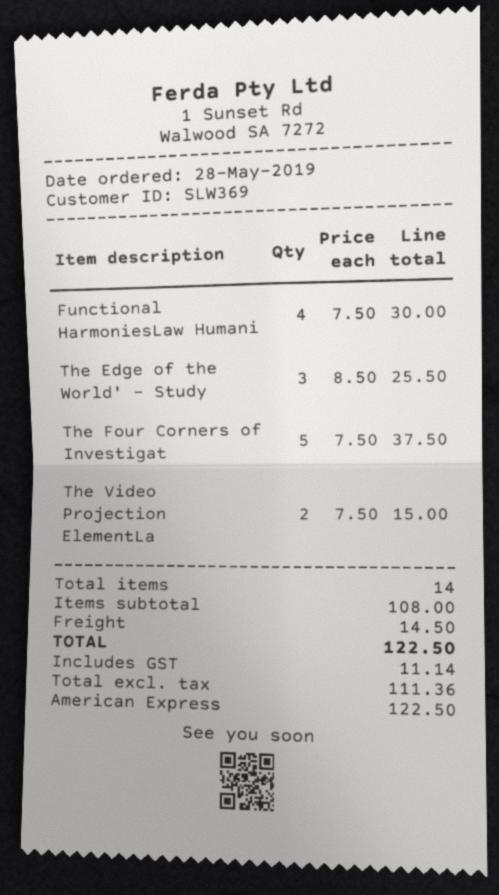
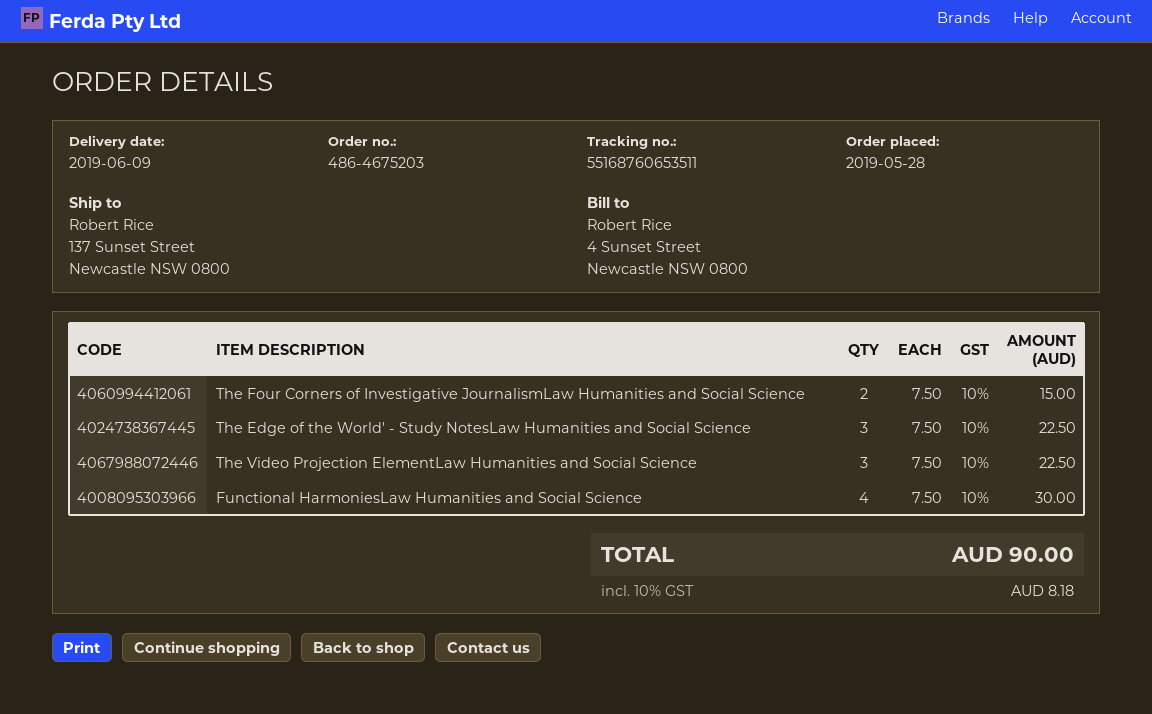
The Edge of the World' - Study: 3 x 8.50 = 25.50 -> 3 x 7.50 = 22.50
The Four Corners of Investigat: 5 x 7.50 = 37.50 -> 2 x 7.50 = 15.00
The Video Projection ElementLa: 2 x 7.50 = 15.00 -> 3 x 7.50 = 22.50
shipping: 14.50 -> none
tax: 11.14 -> 8.18
total: 122.50 -> 90.00

